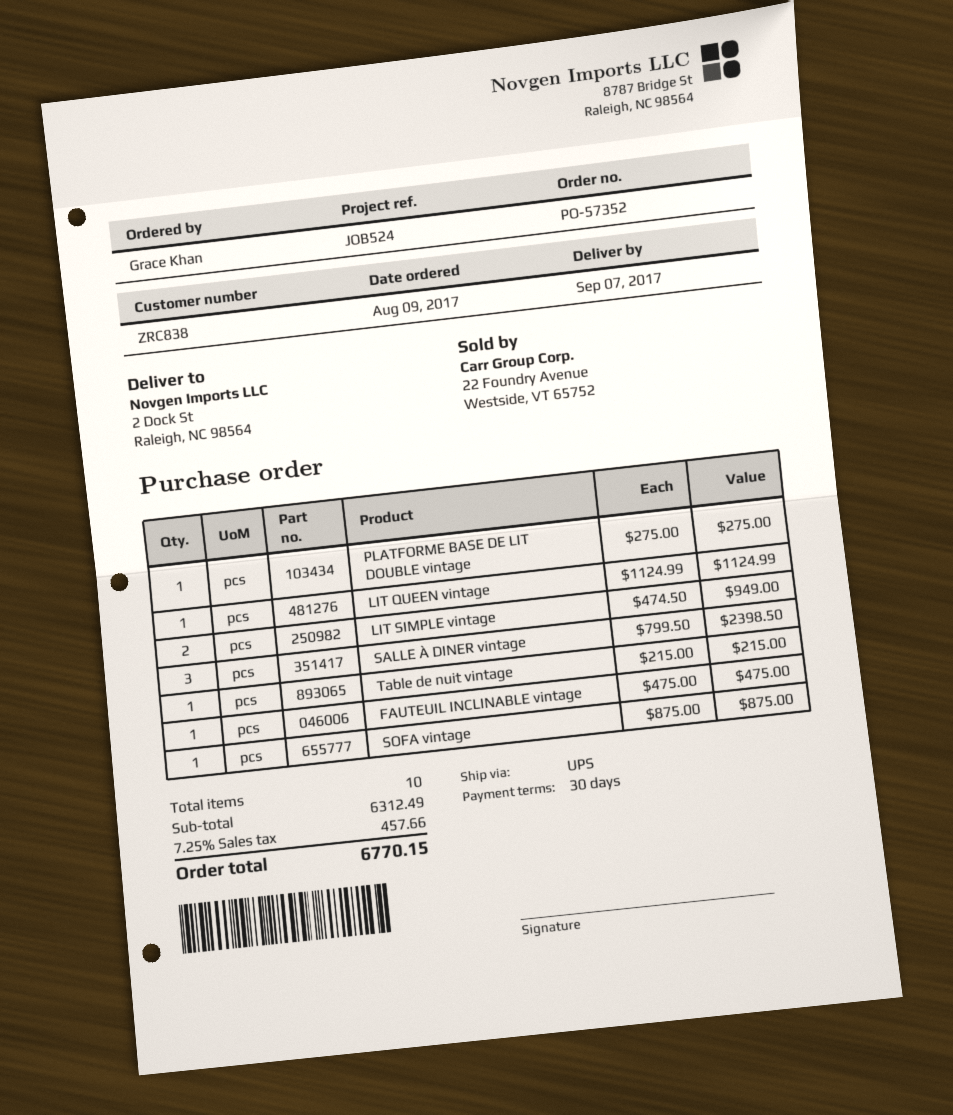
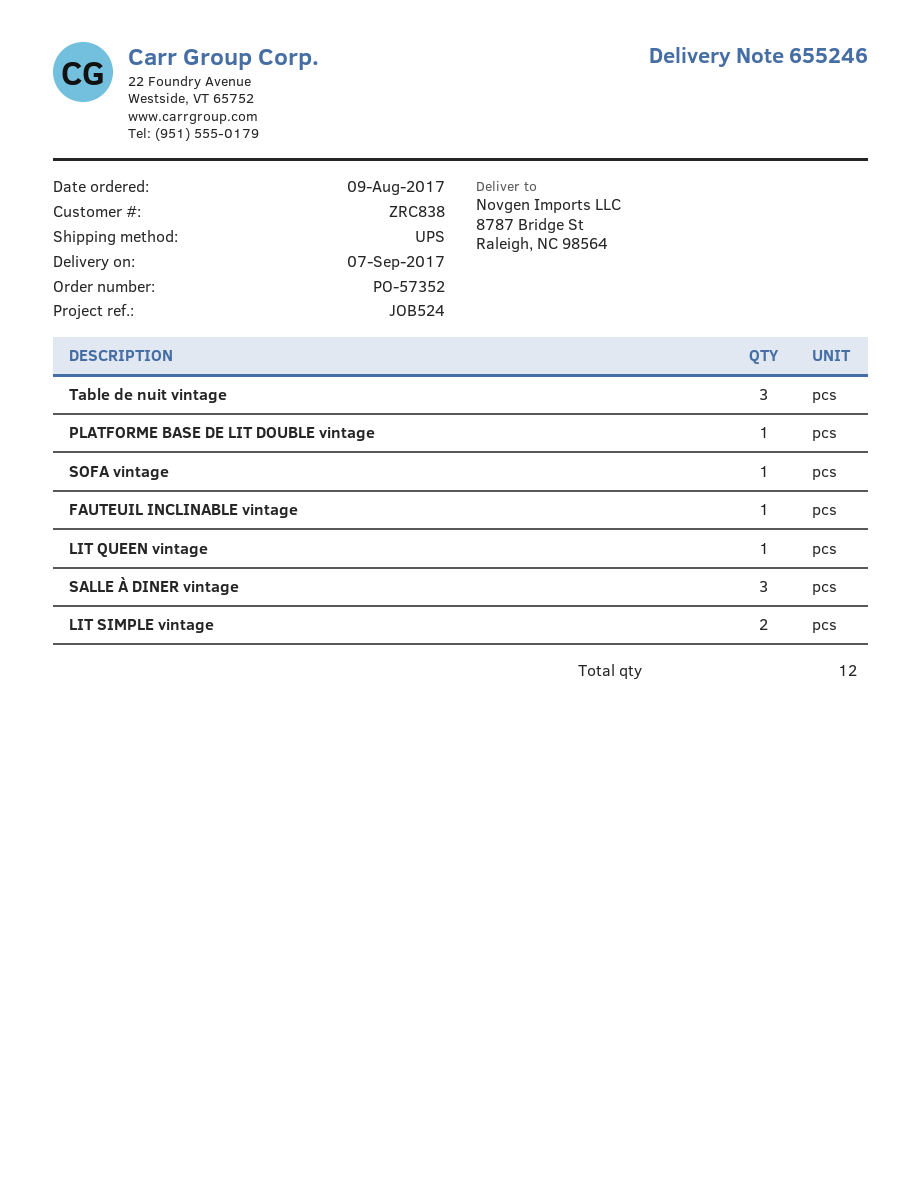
ship to: 2 Dock St, Raleigh, NC 98564 -> 8787 Bridge St, Raleigh, NC 98564
Table de nuit vintage: 1 -> 3
total quantity: 10 -> 12

